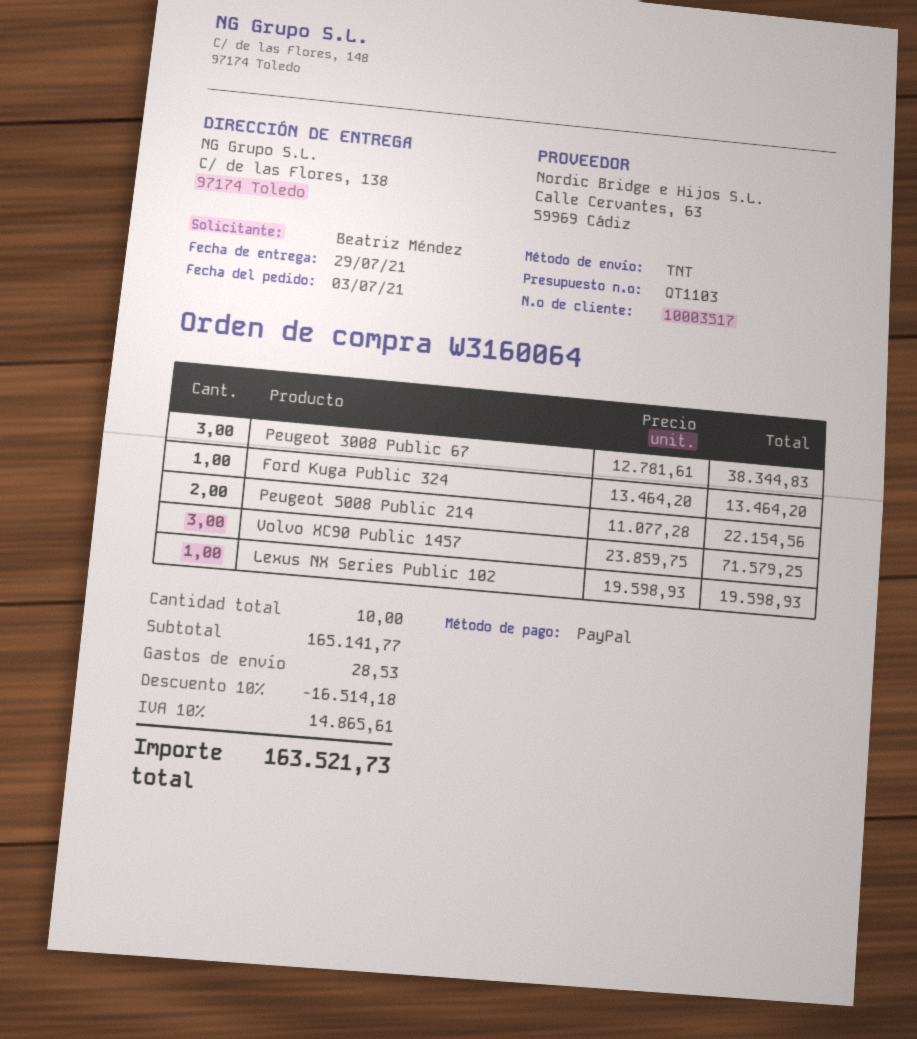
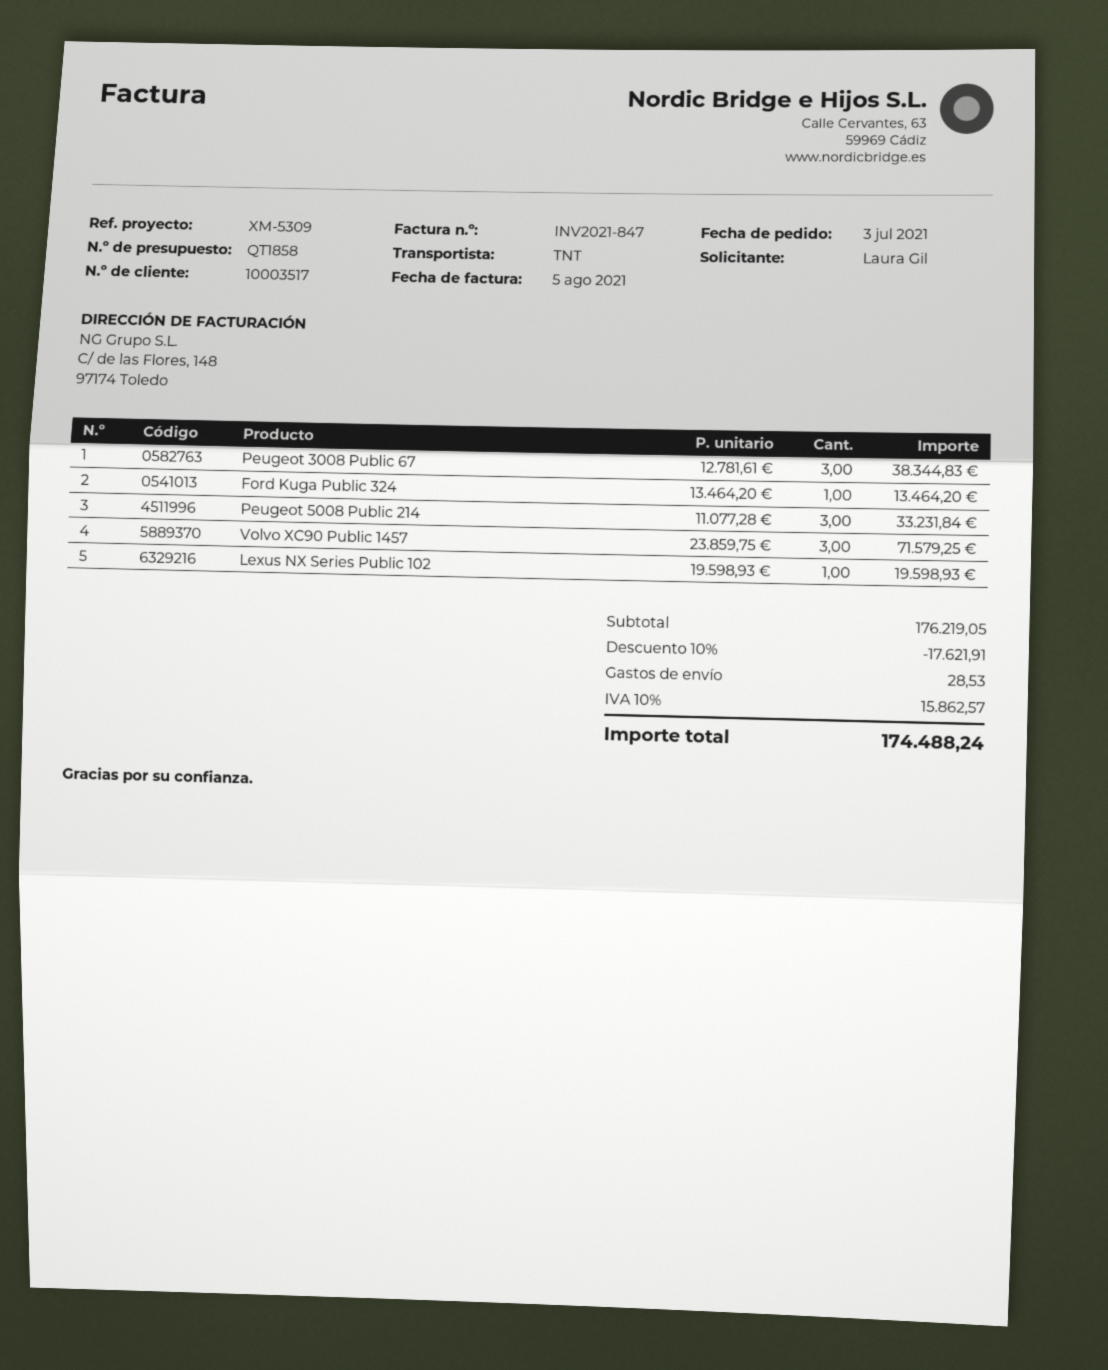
quote number: QT1103 -> QT1858
ordered by: Beatriz Méndez -> Laura Gil
Peugeot 5008 Public 214: 2 x 11077.28 = 22154.56 -> 3 x 11077.28 = 33231.84
subtotal: 165141.77 -> 176219.05
discount: 10% = 16514.18 -> 10% = 17621.91
tax: 10% = 14865.61 -> 10% = 15862.57
total: 163521.73 -> 174488.24

